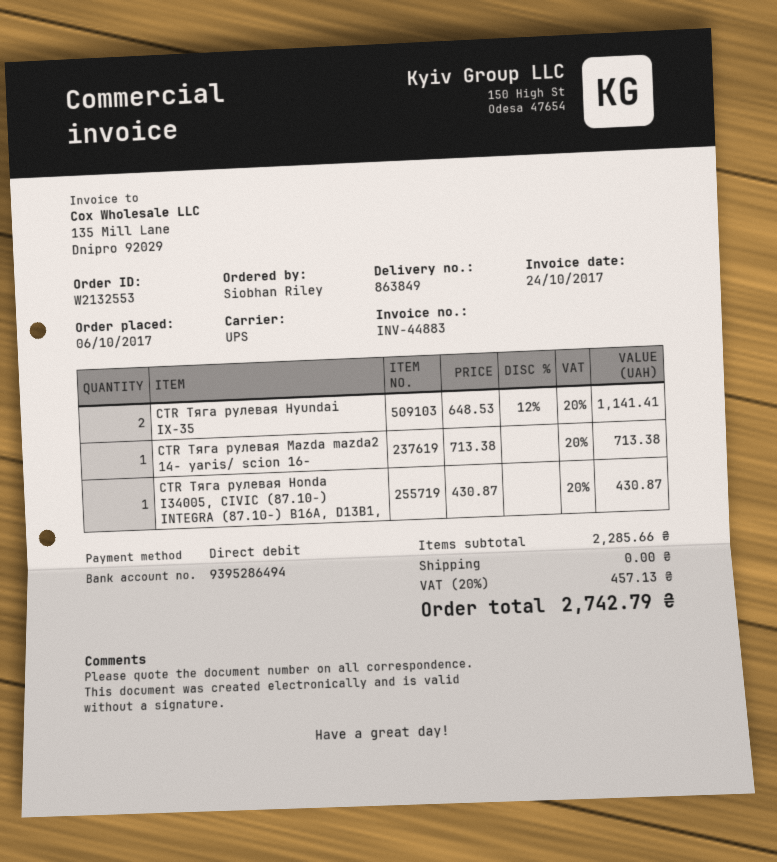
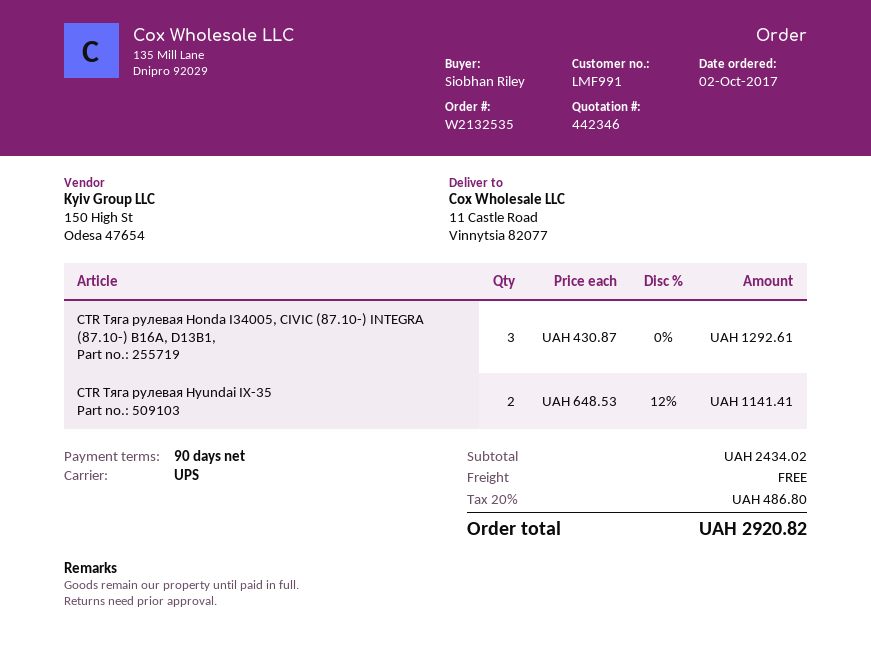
order number: W2132553 -> W2132535
order date: 2017-10-06 -> 2017-10-02
CTR Тяга рулевая Mazda mazda2 14- yaris/ scion 16-: 1 x 713.38 = 713.38 -> none
CTR Тяга рулевая Honda I34005, CIVIC (87.10-) INTEGRA (87.10-) B16A, D13B1,: 1 x 430.87 = 430.87 -> 3 x 430.87 = 1292.61
subtotal: 2285.66 -> 2434.02
tax: 20% = 457.13 -> 20% = 486.80
total: 2742.79 -> 2920.82

